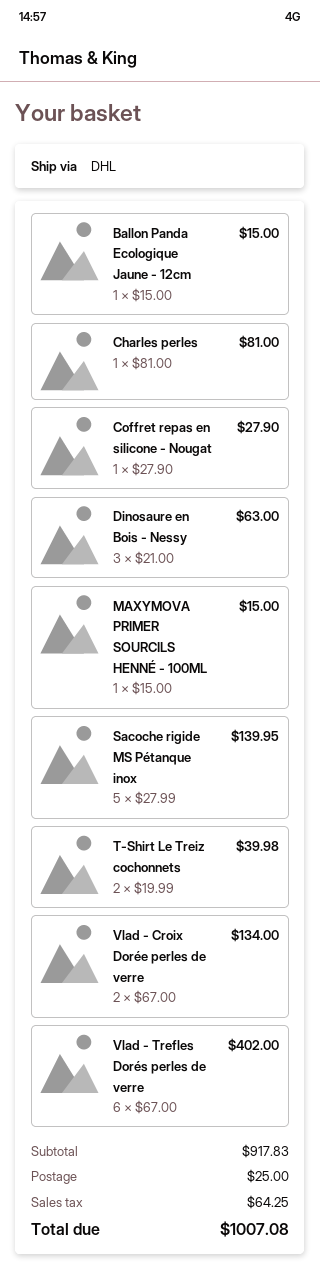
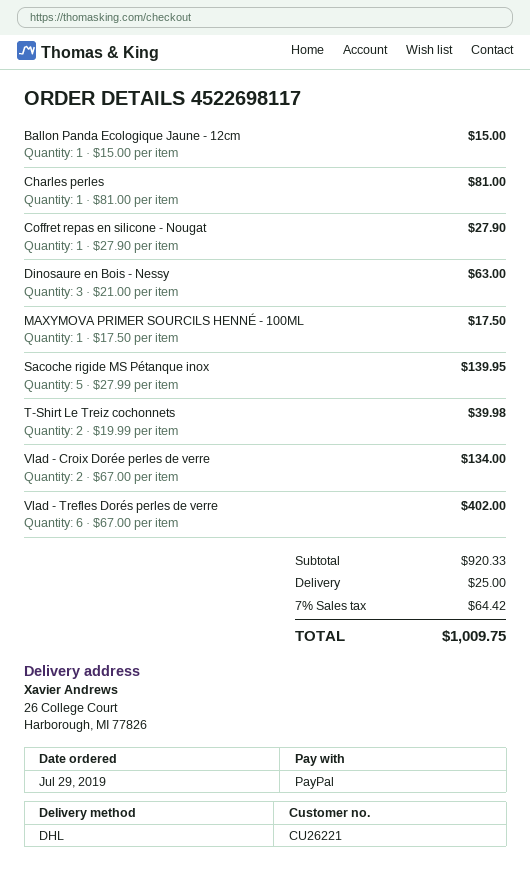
MAXYMOVA PRIMER SOURCILS HENNÉ - 100ML: 1 x 15.00 = 15.00 -> 1 x 17.50 = 17.50
subtotal: 917.83 -> 920.33
tax: 64.25 -> 64.42
total: 1007.08 -> 1009.75

